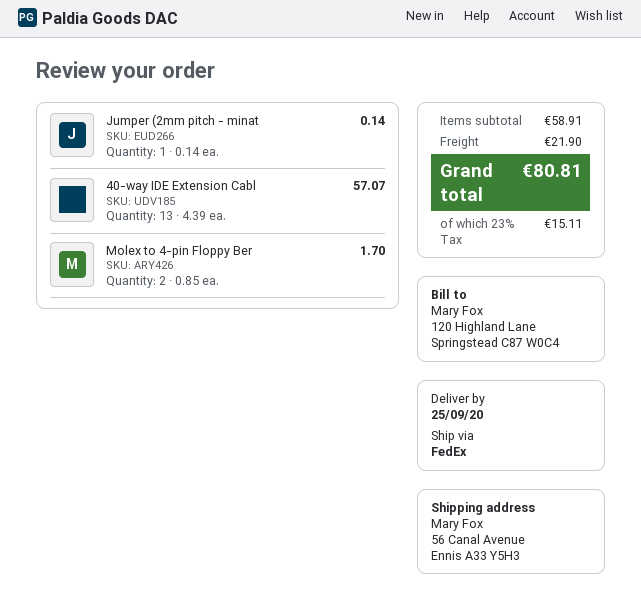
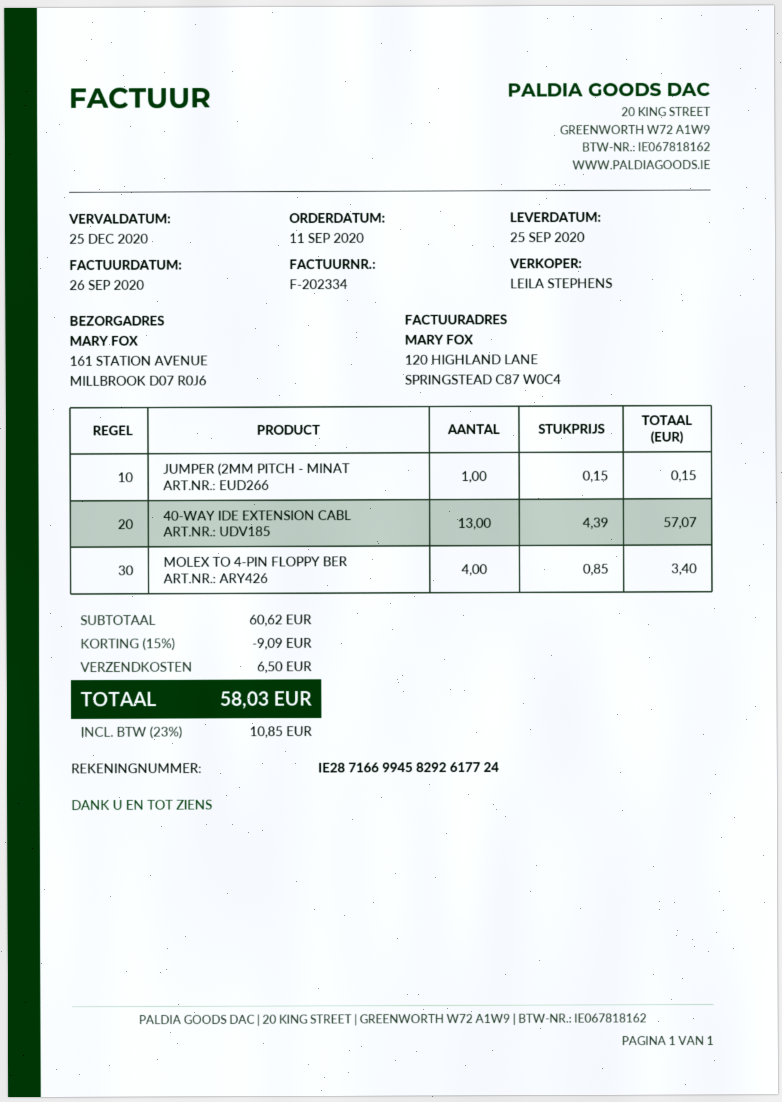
ship to: 56 Canal Avenue, Ennis A33 Y5H3 -> 161 STATION AVENUE, MILLBROOK D07 R0J6
Jumper (2mm pitch - minat: 1 x 0.14 = 0.14 -> 1 x 0.15 = 0.15
Molex to 4-pin Floppy Ber: 2 x 0.85 = 1.70 -> 4 x 0.85 = 3.40
subtotal: 58.91 -> 60.62
discount: none -> 15% = 9.09
shipping: 21.90 -> 6.50
tax: 23% = 15.11 -> 23% = 10.85
total: 80.81 -> 58.03

